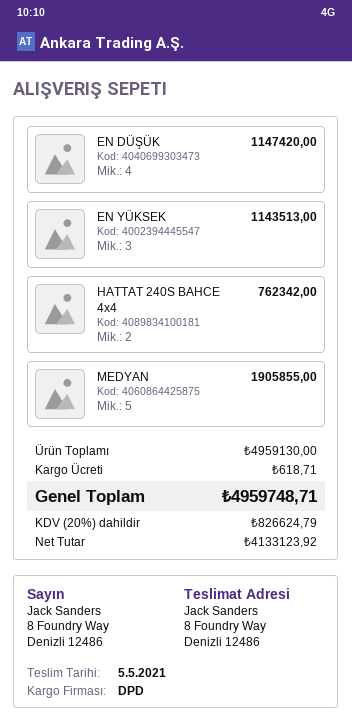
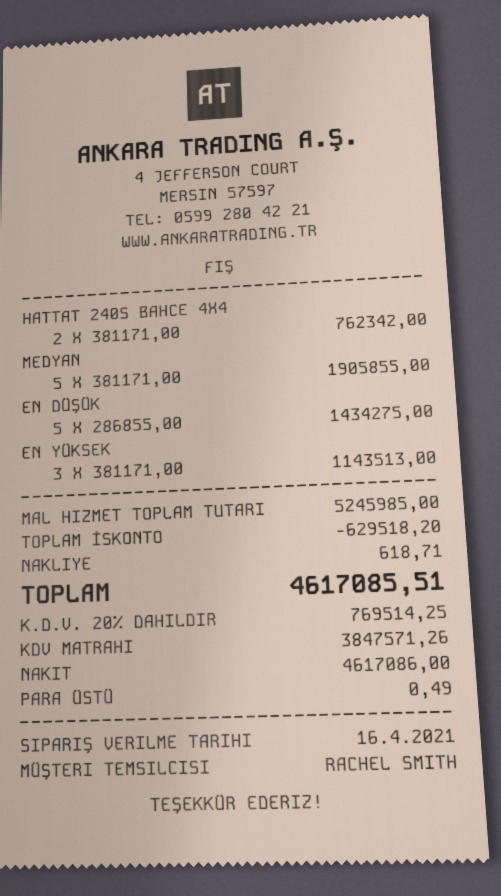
EN DÜŞÜK: 4 for 1147420.00 -> 5 for 1434275.00
subtotal: 4959130.00 -> 5245985.00
discount: none -> 629518.20
net: 4133123.92 -> 3847571.26
tax: 20% = 826624.79 -> 20% = 769514.25
total: 4959748.71 -> 4617085.51

